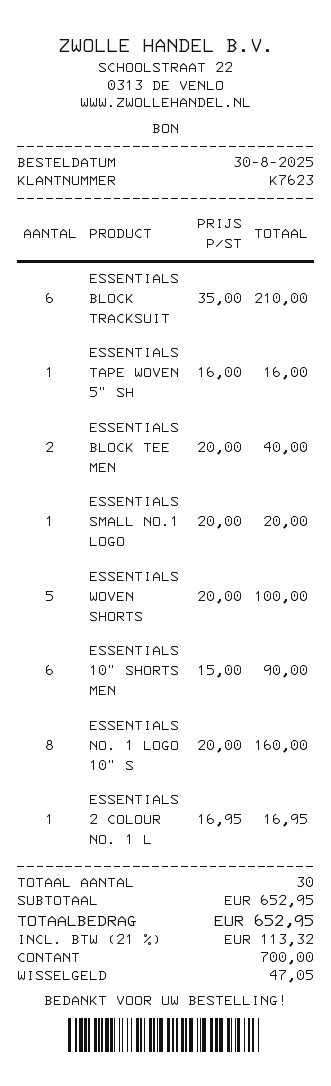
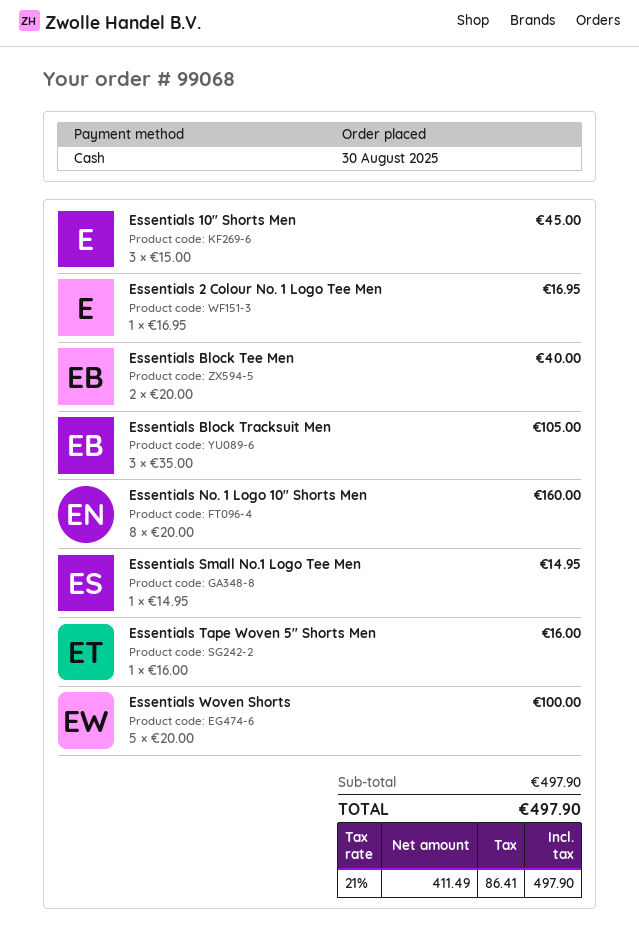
ESSENTIALS BLOCK TRACKSUIT: 6 x 35.00 = 210.00 -> 3 x 35.00 = 105.00
ESSENTIALS SMALL NO.1 LOGO: 1 x 20.00 = 20.00 -> 1 x 14.95 = 14.95
ESSENTIALS 10" SHORTS MEN: 6 x 15.00 = 90.00 -> 3 x 15.00 = 45.00
subtotal: 652.95 -> 497.90
tax: 21% = 113.32 -> 21% = 86.41
total: 652.95 -> 497.90

